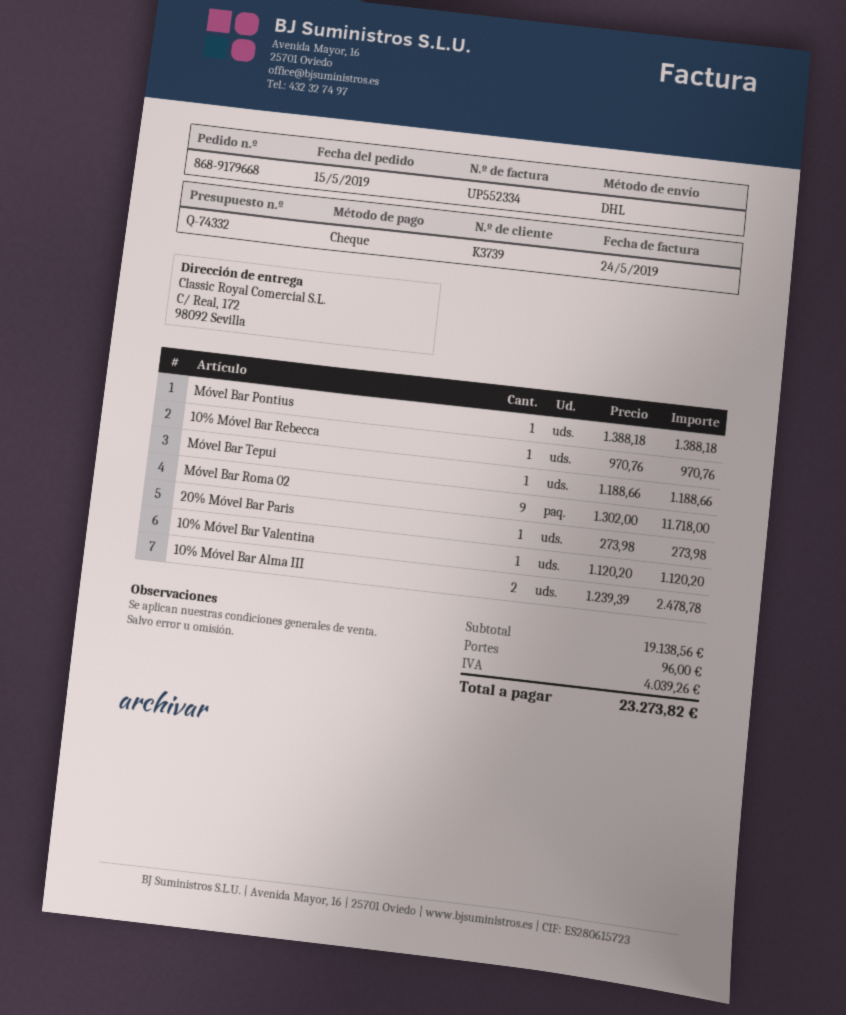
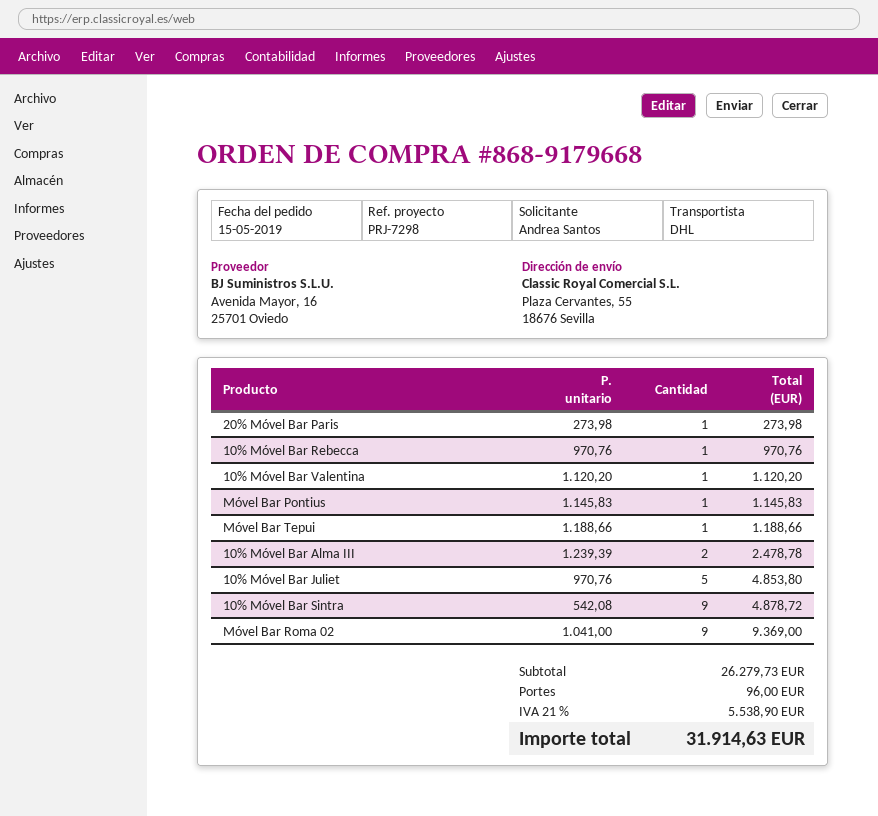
ship to: C/ Real, 172, 98092 Sevilla -> Plaza Cervantes, 55, 18676 Sevilla
Móvel Bar Pontius: 1 x 1388.18 = 1388.18 -> 1 x 1145.83 = 1145.83
Móvel Bar Roma 02: 9 x 1302.00 = 11718.00 -> 9 x 1041.00 = 9369.00
10% Móvel Bar Juliet: none -> 5 x 970.76 = 4853.80
10% Móvel Bar Sintra: none -> 9 x 542.08 = 4878.72
subtotal: 19138.56 -> 26279.73
tax: 4039.26 -> 5538.90
total: 23273.82 -> 31914.63

